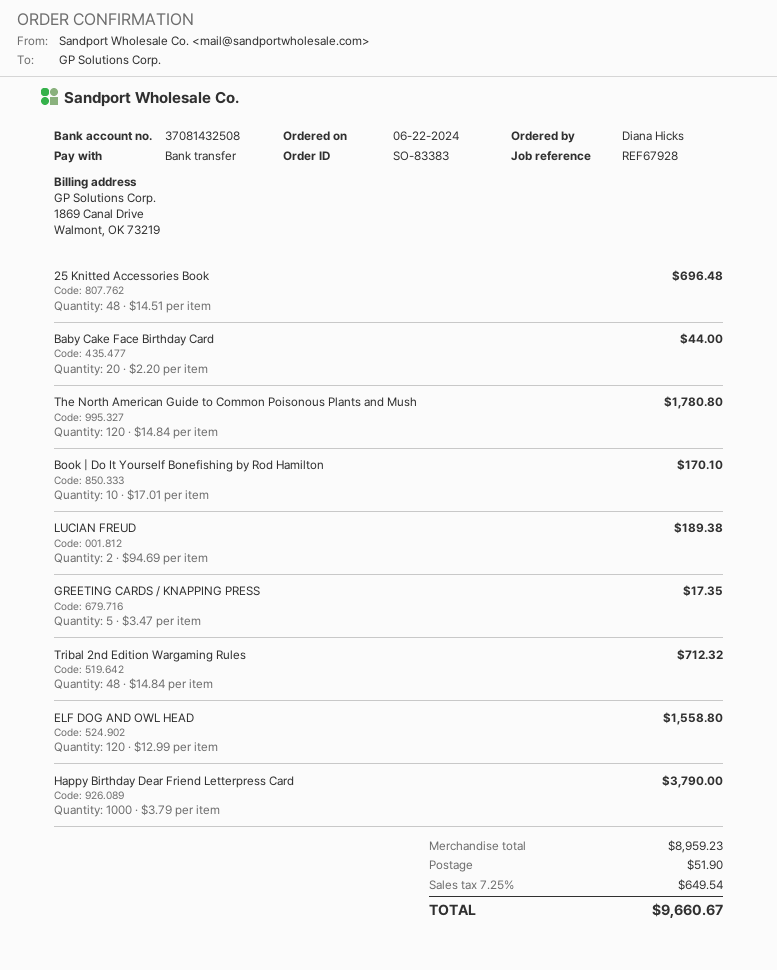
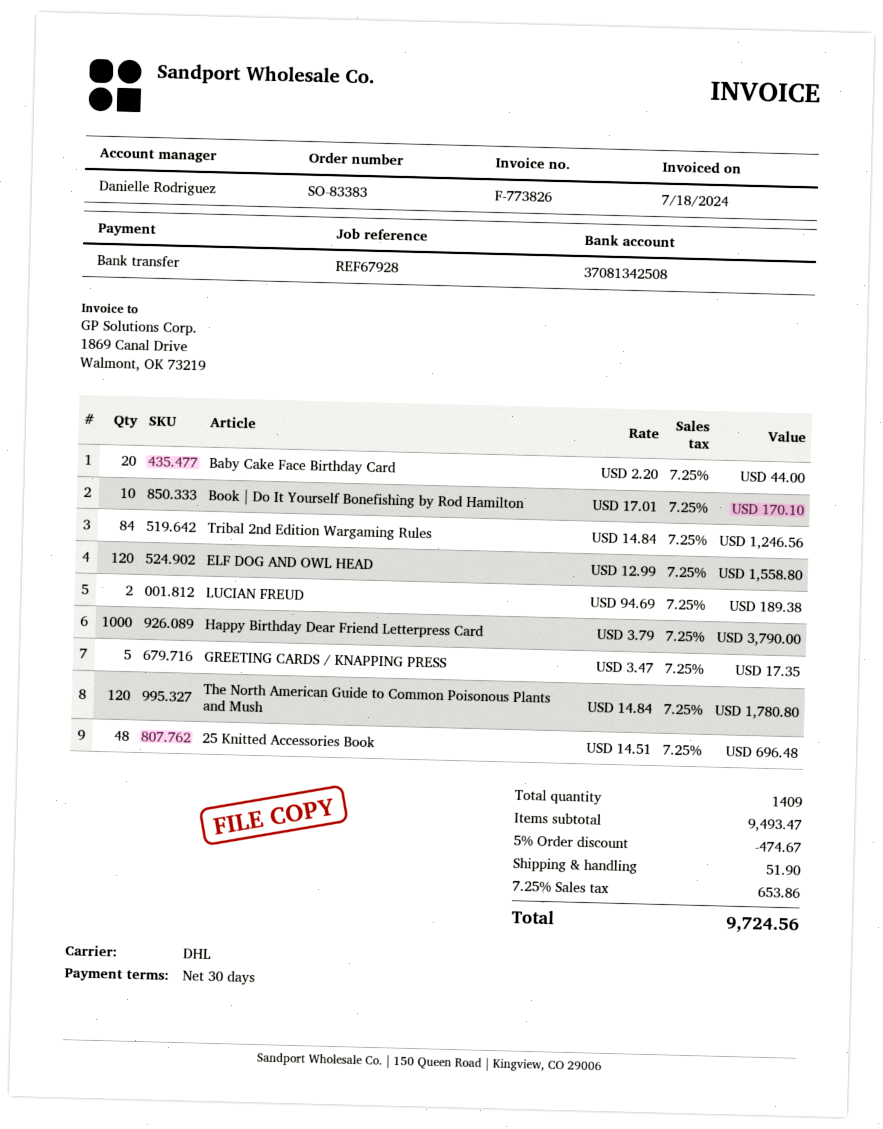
bank account: 37081432508 -> 37081342508
Tribal 2nd Edition Wargaming Rules: 48 x 14.84 = 712.32 -> 84 x 14.84 = 1246.56
subtotal: 8959.23 -> 9493.47
discount: none -> 5% = 474.67
tax: 7.25% = 649.54 -> 7.25% = 653.86
total: 9660.67 -> 9724.56

